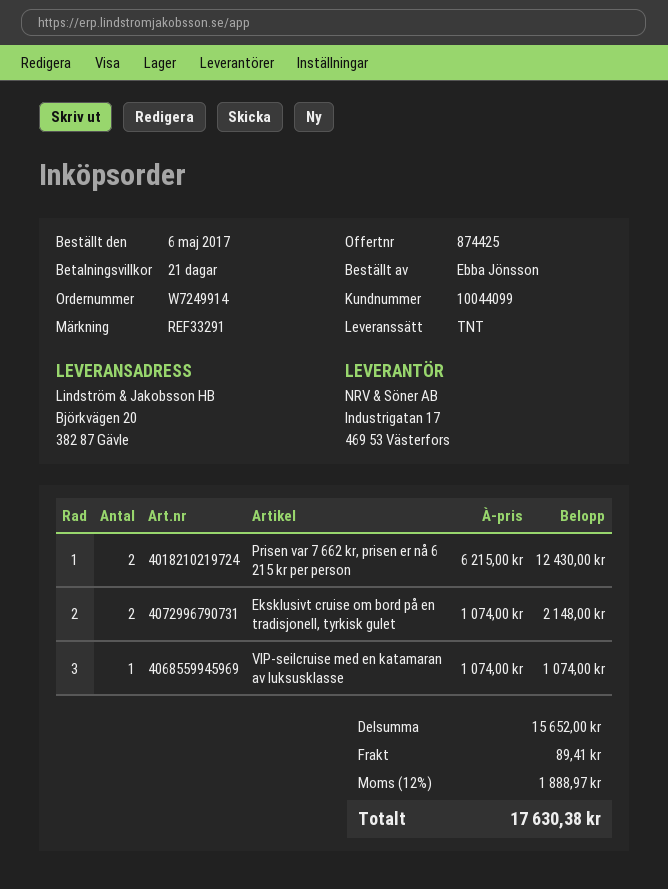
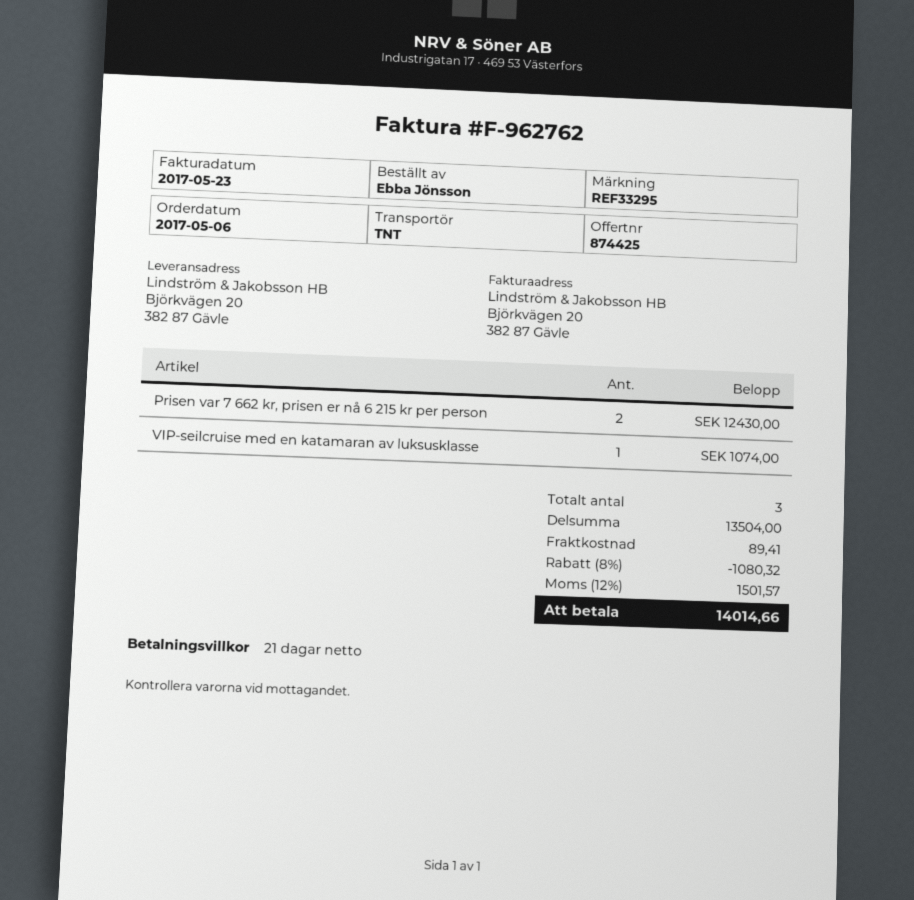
reference: REF33291 -> REF33295
Eksklusivt cruise om bord på en tradisjonell, tyrkisk gulet: 2 for 2148.00 -> none
subtotal: 15652.00 -> 13504.00
discount: none -> 8% = 1080.32
tax: 12% = 1888.97 -> 12% = 1501.57
total: 17630.38 -> 14014.66

